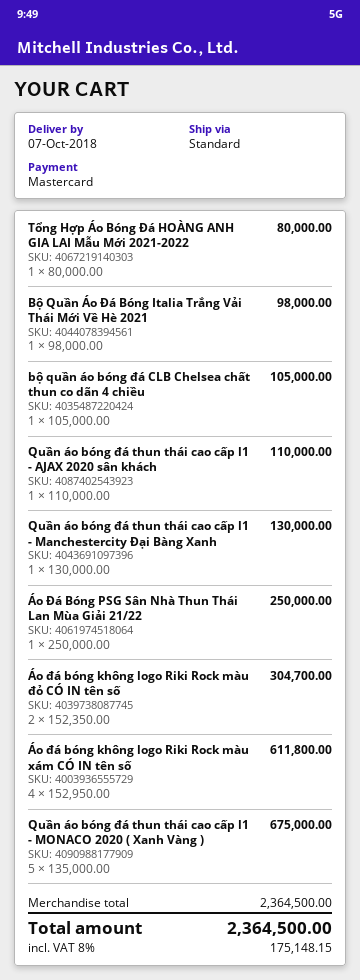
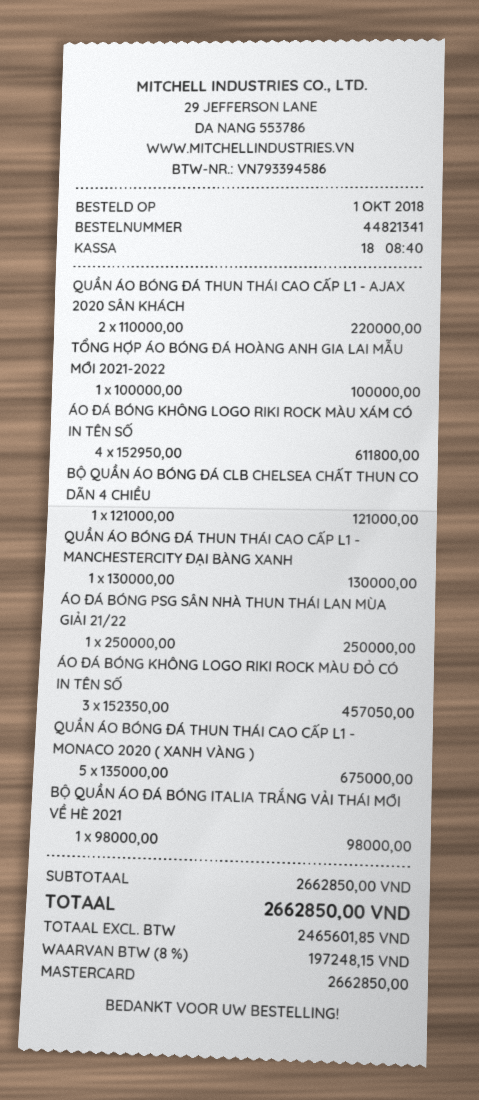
Tổng Hợp Áo Bóng Đá HOÀNG ANH GIA LAI Mẫu Mới 2021-2022: 1 x 80000.00 = 80000.00 -> 1 x 100000.00 = 100000.00
bộ quần áo bóng đá CLB Chelsea chất thun co dãn 4 chiều: 1 x 105000.00 = 105000.00 -> 1 x 121000.00 = 121000.00
Quần áo bóng đá thun thái cao cấp l1 - AJAX 2020 sân khách: 1 x 110000.00 = 110000.00 -> 2 x 110000.00 = 220000.00
Áo đá bóng không logo Riki Rock màu đỏ CÓ IN tên số: 2 x 152350.00 = 304700.00 -> 3 x 152350.00 = 457050.00
subtotal: 2364500.00 -> 2662850.00
tax: 8% = 175148.15 -> 8% = 197248.15
total: 2364500.00 -> 2662850.00

